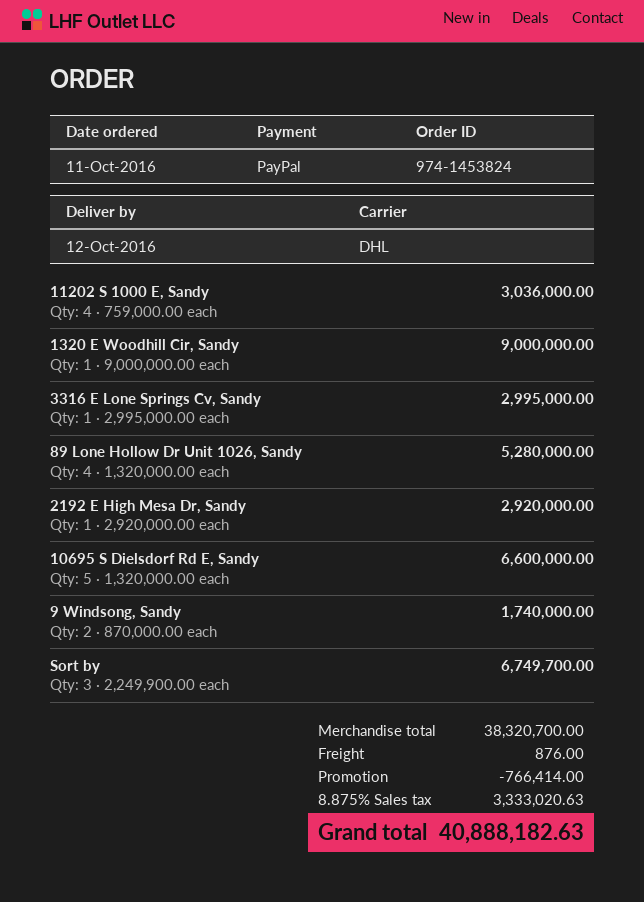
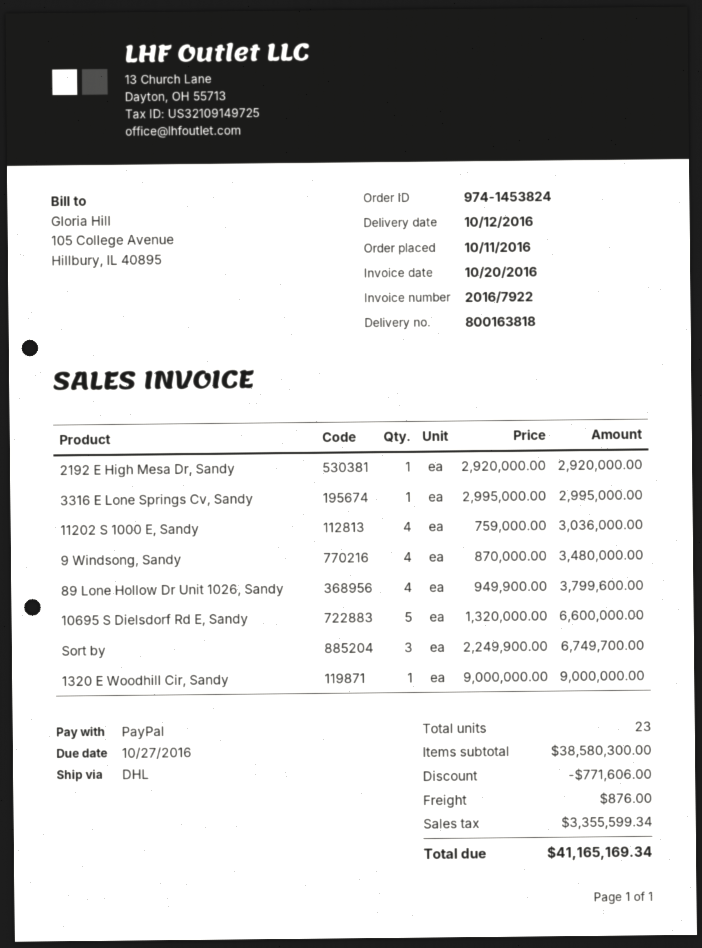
89 Lone Hollow Dr Unit 1026, Sandy: 4 x 1320000.00 = 5280000.00 -> 4 x 949900.00 = 3799600.00
9 Windsong, Sandy: 2 x 870000.00 = 1740000.00 -> 4 x 870000.00 = 3480000.00
subtotal: 38320700.00 -> 38580300.00
discount: 766414.00 -> 771606.00
tax: 3333020.63 -> 3355599.34
total: 40888182.63 -> 41165169.34

